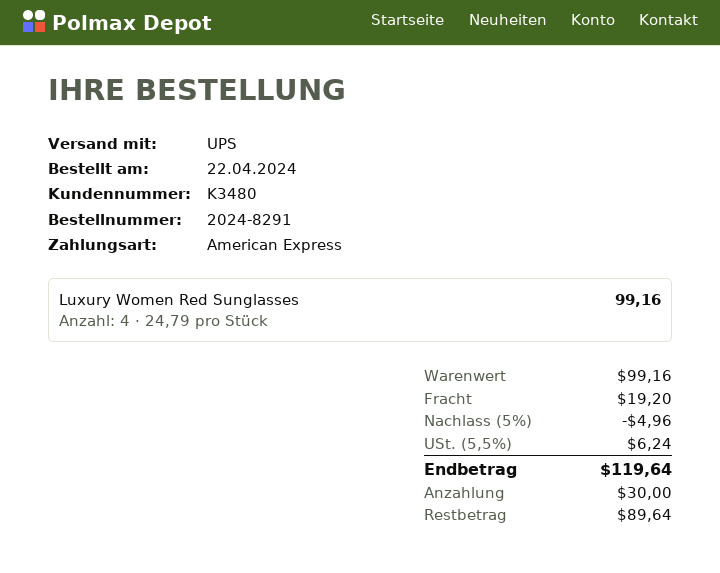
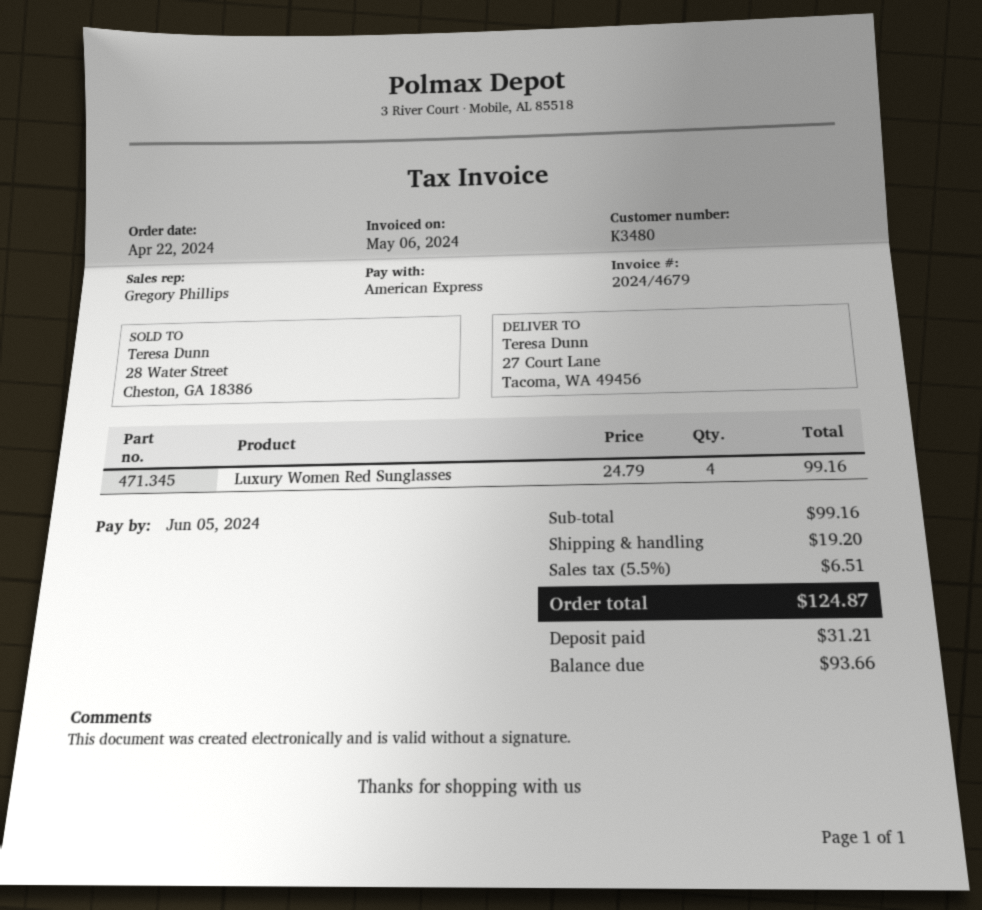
discount: 5% = 4.96 -> none
tax: 5.5% = 6.24 -> 5.5% = 6.51
total: 119.64 -> 124.87
deposit: 30.00 -> 31.21
balance: 89.64 -> 93.66

